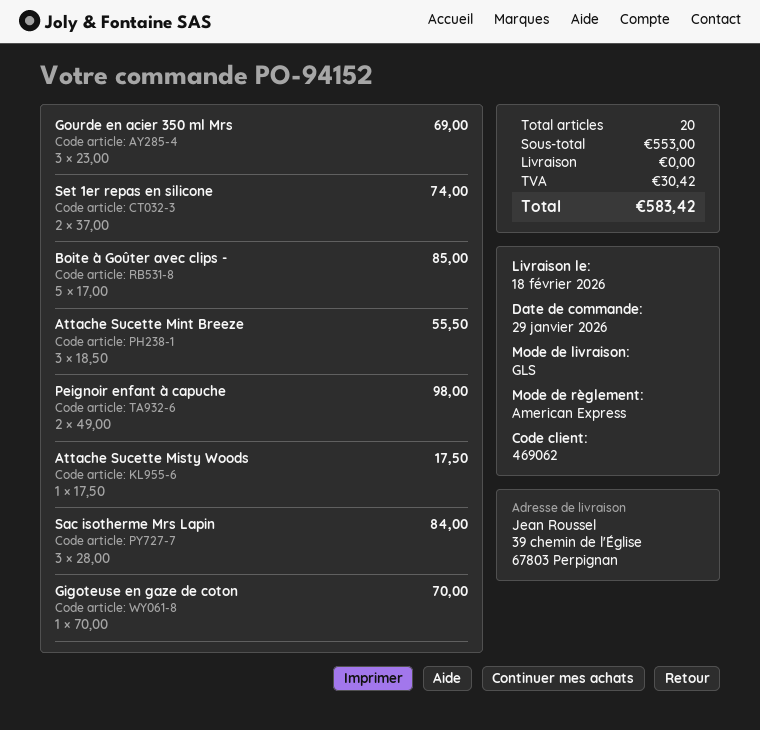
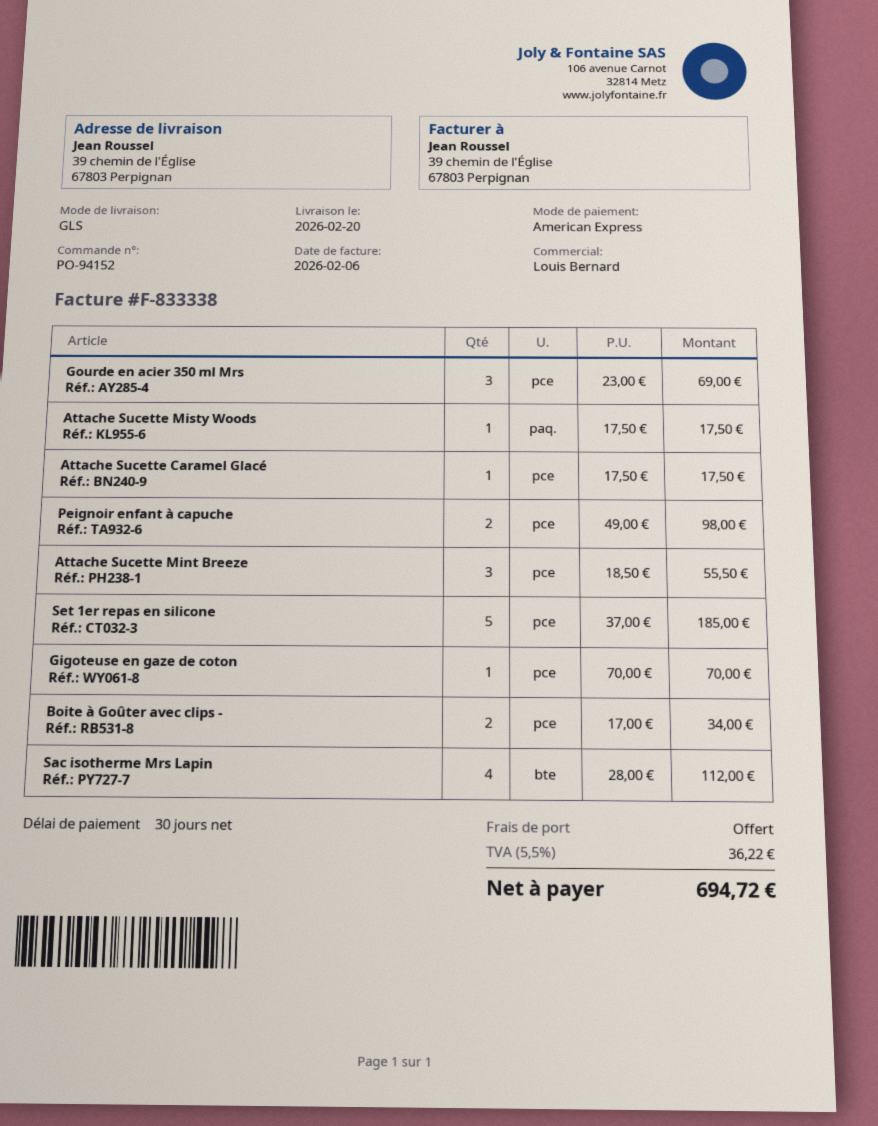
delivery date: 2026-02-18 -> 2026-02-20
Set 1er repas en silicone: 2 x 37.00 = 74.00 -> 5 x 37.00 = 185.00
Boite à Goûter avec clips -: 5 x 17.00 = 85.00 -> 2 x 17.00 = 34.00
Sac isotherme Mrs Lapin: 3 x 28.00 = 84.00 -> 4 x 28.00 = 112.00
Attache Sucette Caramel Glacé: none -> 1 x 17.50 = 17.50
tax: 30.42 -> 36.22
total: 583.42 -> 694.72

